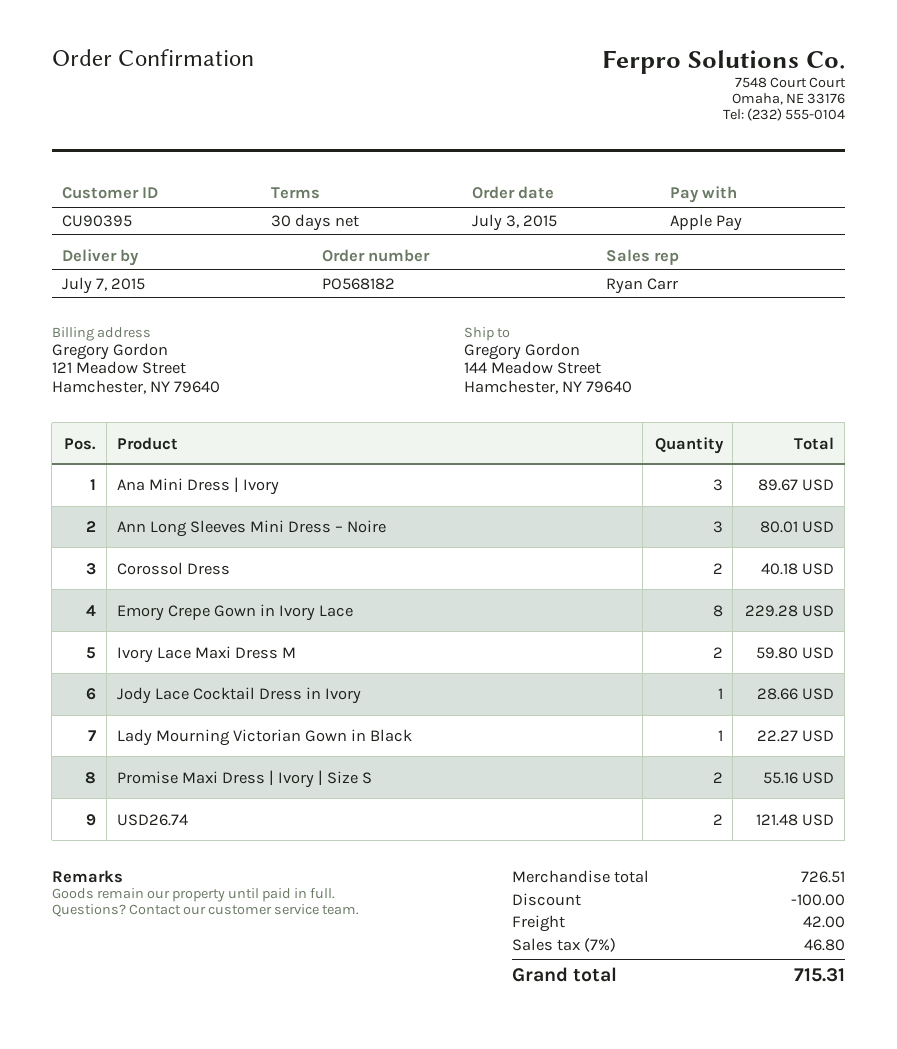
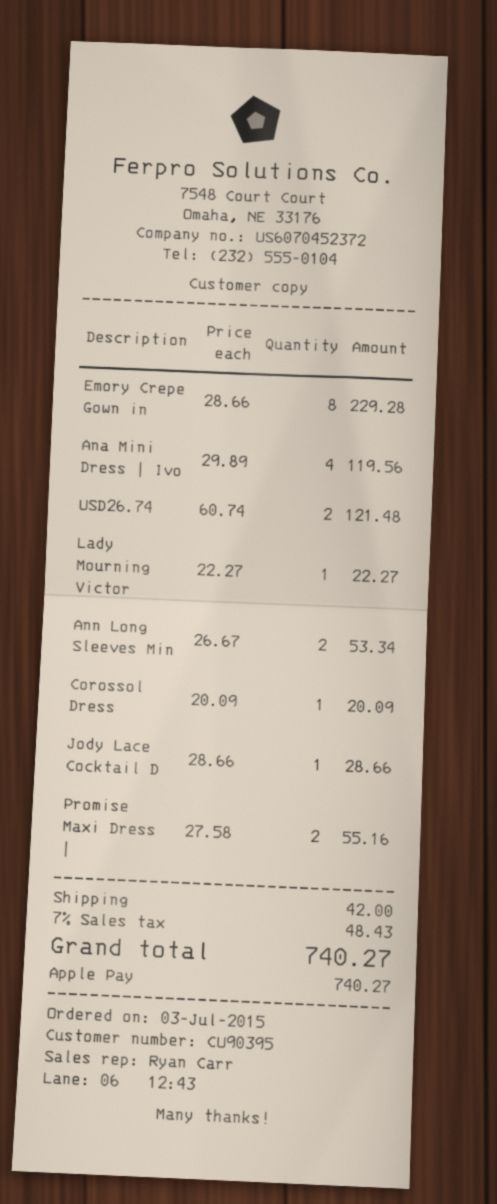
Ana Mini Dress | Ivory: 3 for 89.67 -> 4 for 119.56
Ann Long Sleeves Mini Dress – Noire: 3 for 80.01 -> 2 for 53.34
Corossol Dress: 2 for 40.18 -> 1 for 20.09
Ivory Lace Maxi Dress M: 2 for 59.80 -> none
discount: 100.00 -> none
tax: 7% = 46.80 -> 7% = 48.43
total: 715.31 -> 740.27

